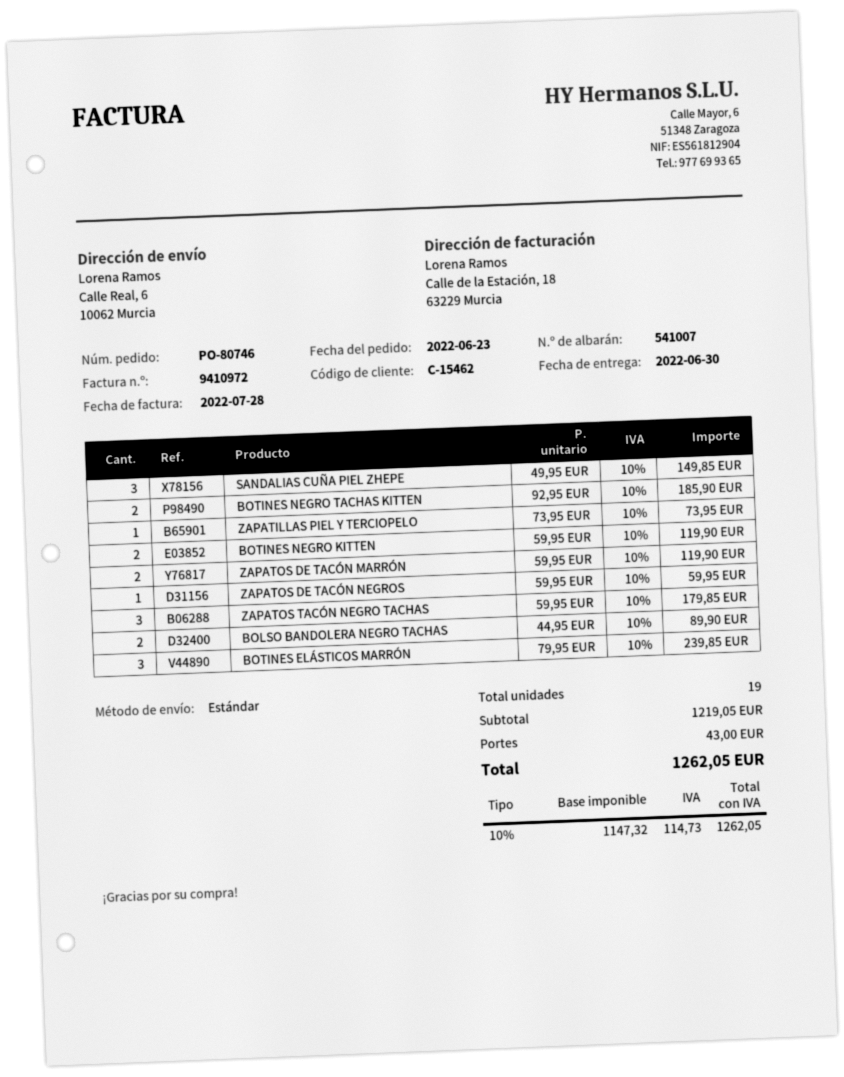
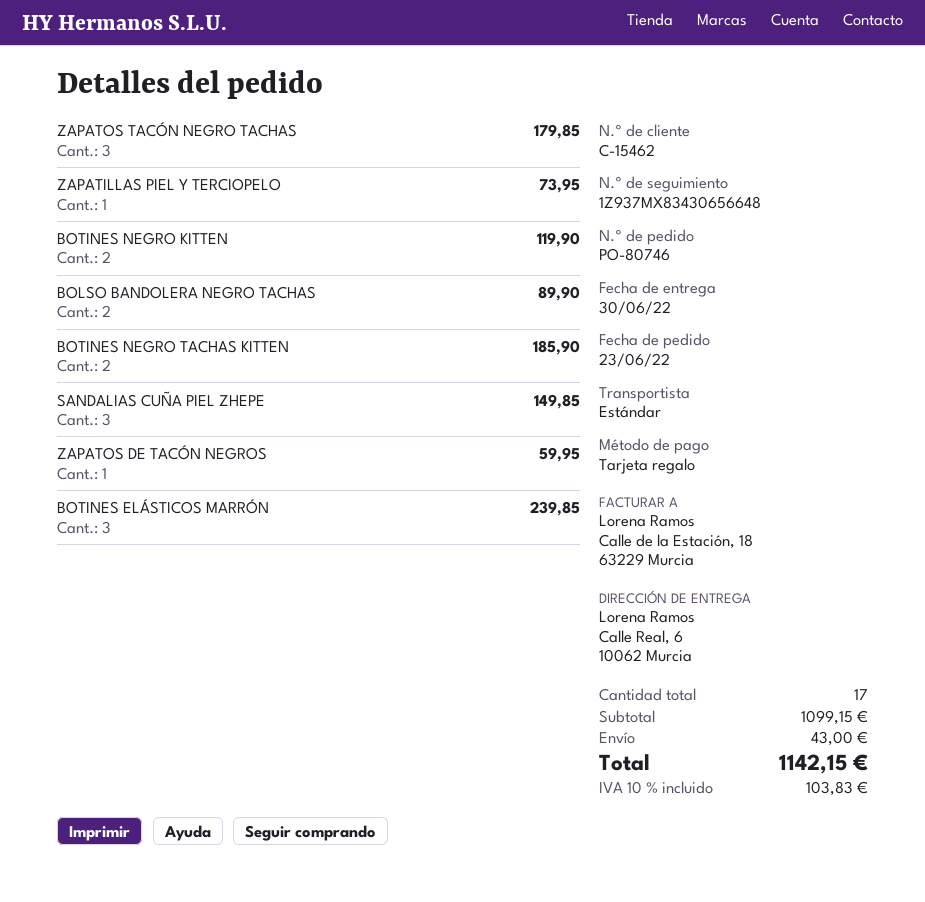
ZAPATOS DE TACÓN MARRÓN: 2 for 119.90 -> none
total quantity: 19 -> 17
subtotal: 1219.05 -> 1099.15
tax: 10% = 114.73 -> 10% = 103.83
total: 1262.05 -> 1142.15

